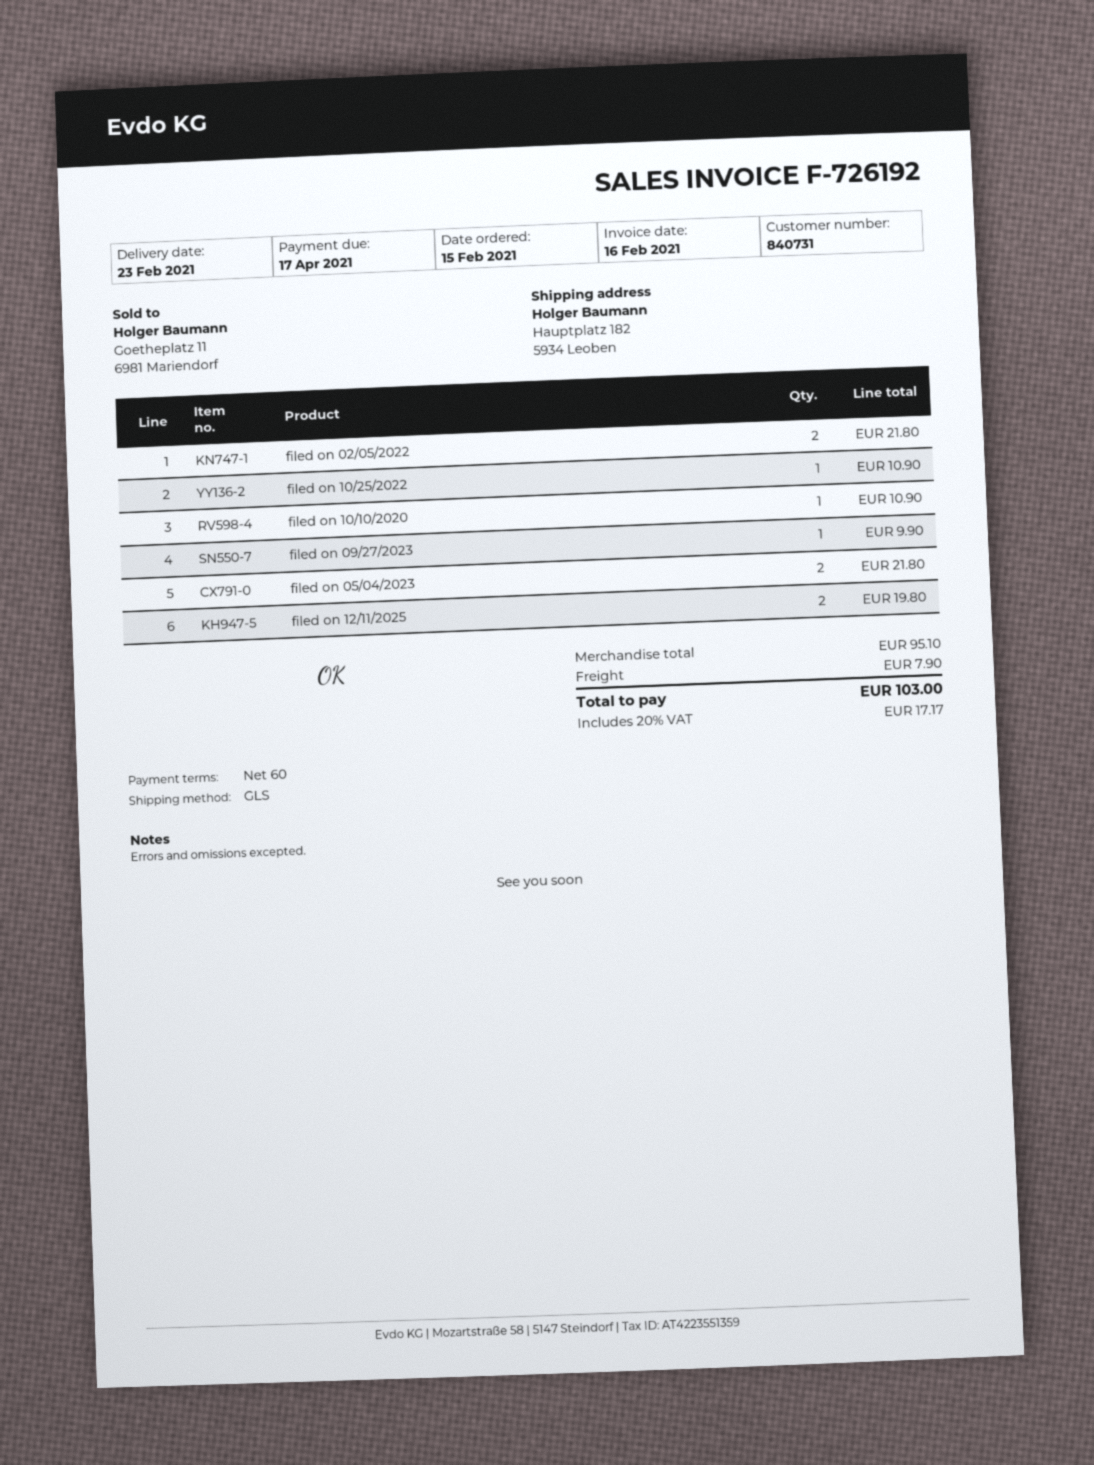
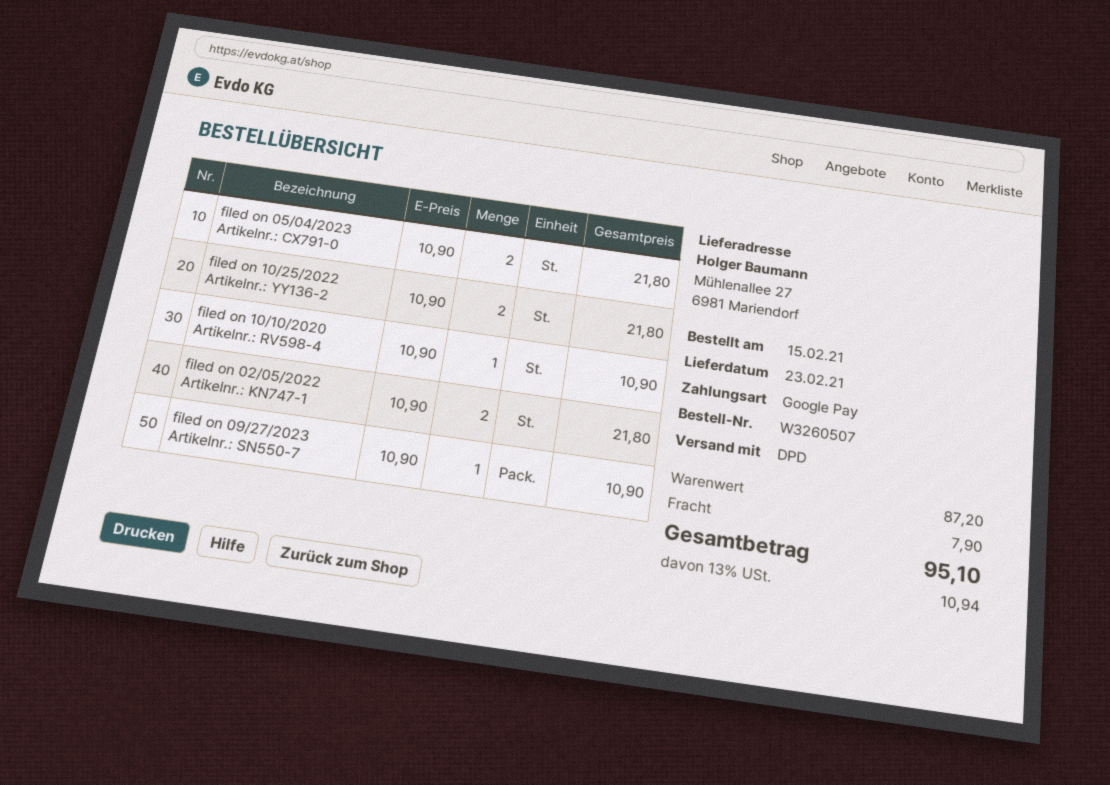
shipping method: GLS -> DPD
ship to: Hauptplatz 182, 5934 Leoben -> Mühlenallee 27, 6981 Mariendorf
filed on 10/25/2022: 1 for 10.90 -> 2 for 21.80
filed on 09/27/2023: 1 for 9.90 -> 1 for 10.90
filed on 12/11/2025: 2 for 19.80 -> none
subtotal: 95.10 -> 87.20
tax: 20% = 17.17 -> 13% = 10.94
total: 103.00 -> 95.10

